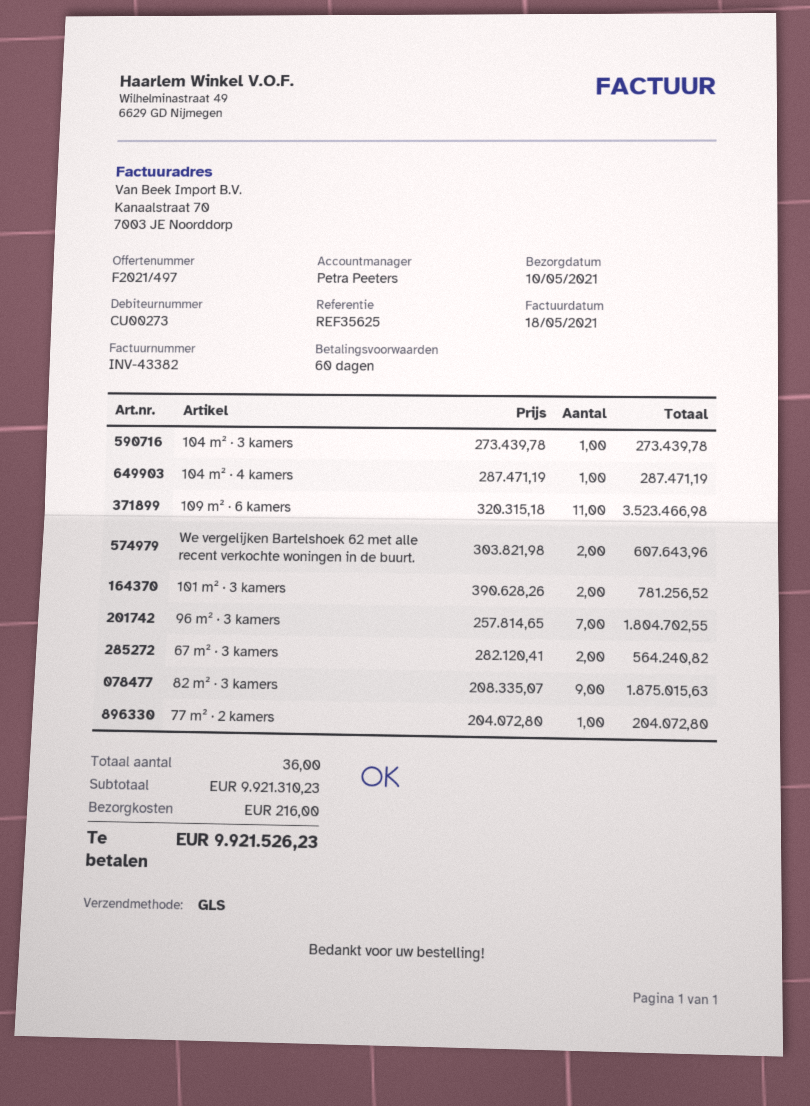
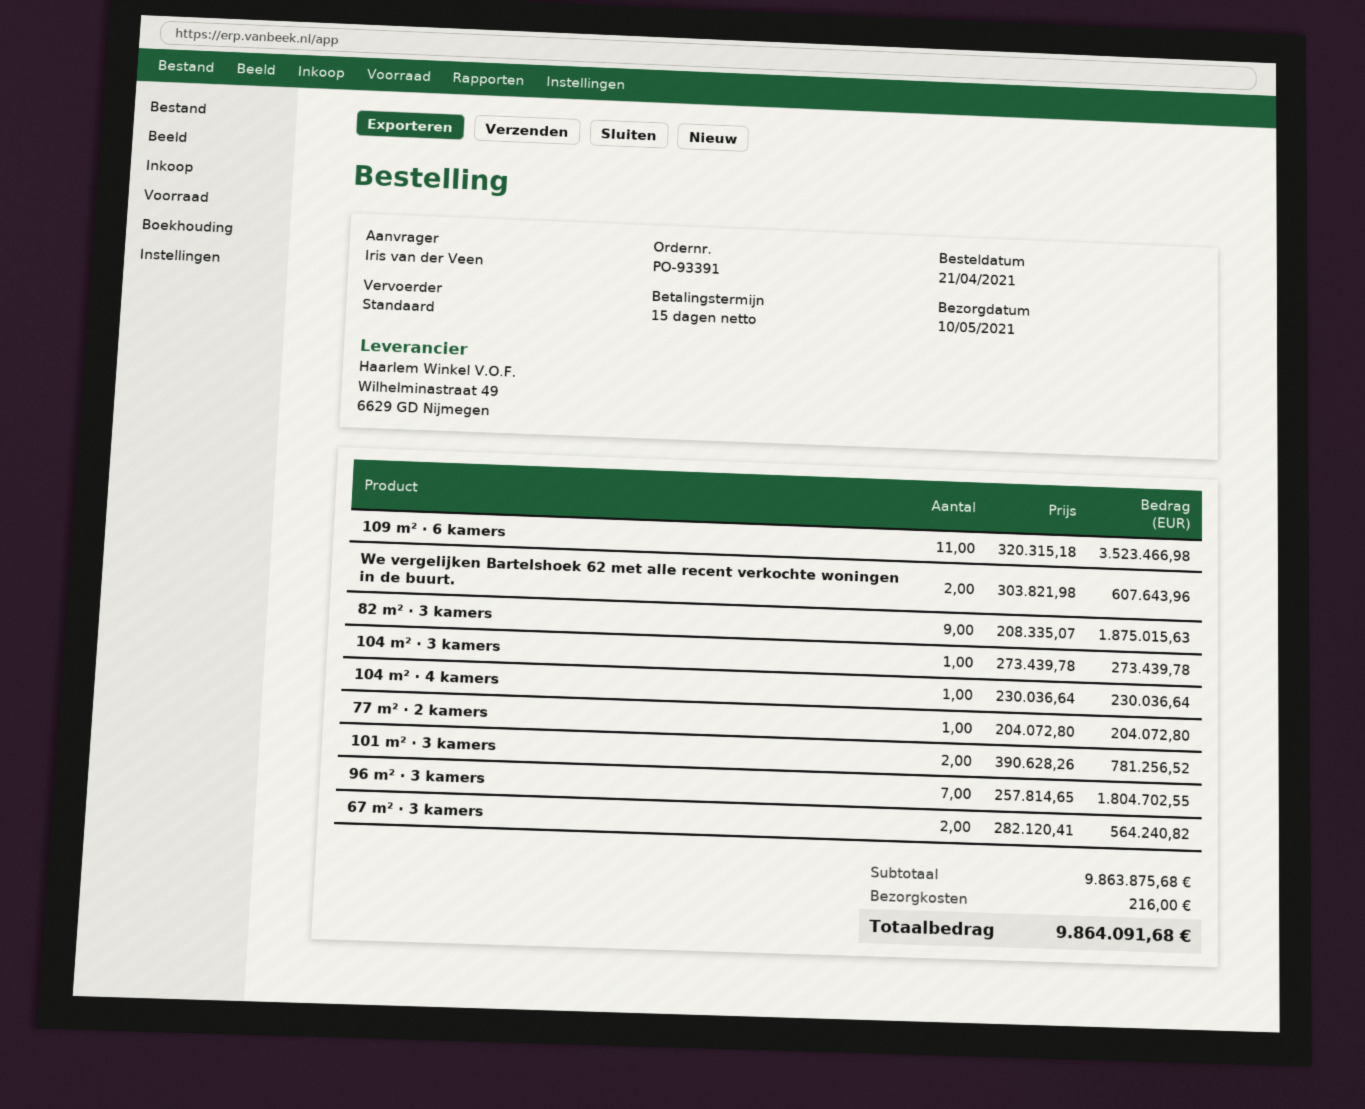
payment terms: 60 days -> 15 days
shipping method: GLS -> standard
104 m² · 4 kamers: 1 x 287471.19 = 287471.19 -> 1 x 230036.64 = 230036.64
subtotal: 9921310.23 -> 9863875.68
total: 9921526.23 -> 9864091.68

